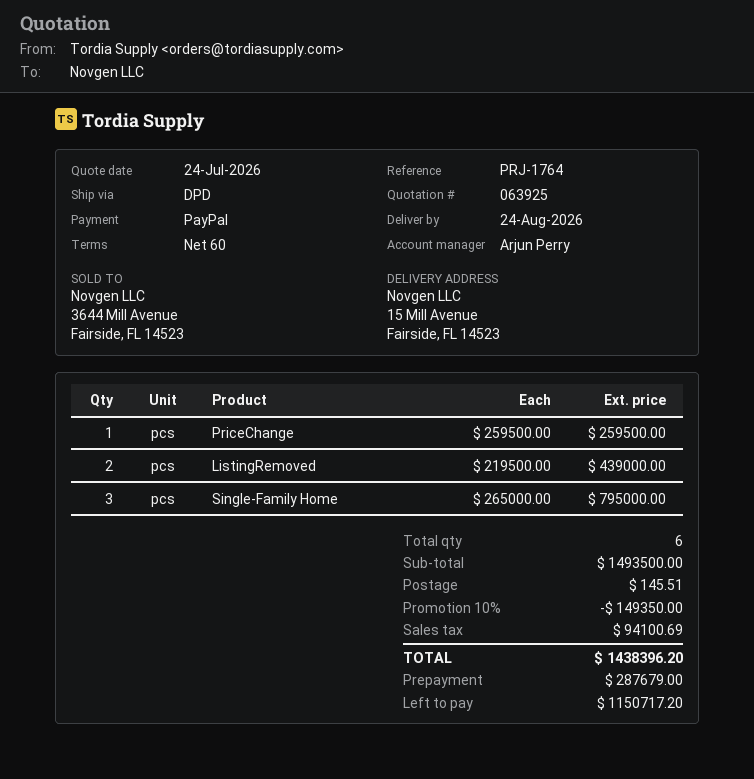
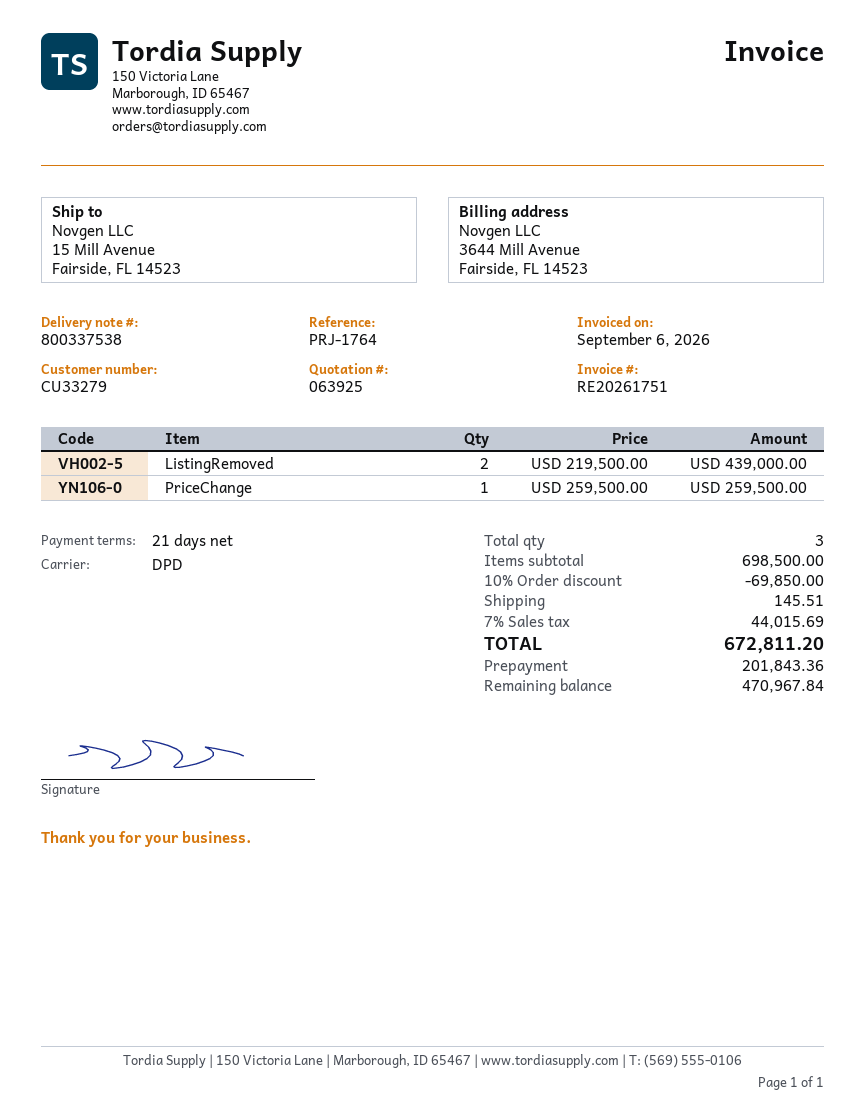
payment terms: 60 days -> 21 days
Single-Family Home: 3 x 265000.00 = 795000.00 -> none
total quantity: 6 -> 3
subtotal: 1493500.00 -> 698500.00
discount: 10% = 149350.00 -> 10% = 69850.00
tax: 94100.69 -> 44015.69
total: 1438396.20 -> 672811.20
deposit: 287679.00 -> 201843.36
balance: 1150717.20 -> 470967.84

